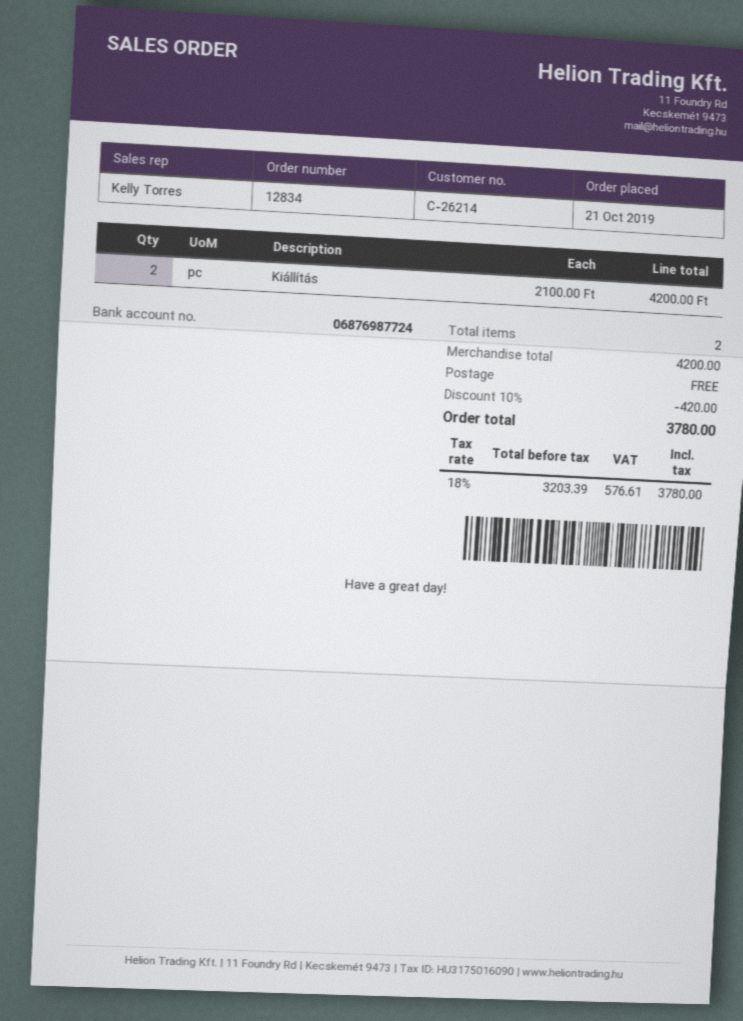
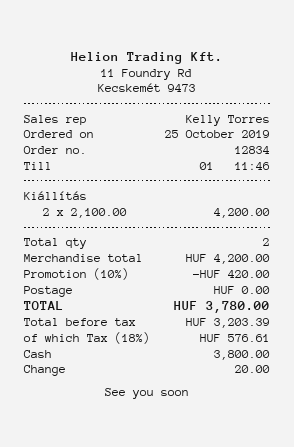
order date: 2019-10-21 -> 2019-10-25

